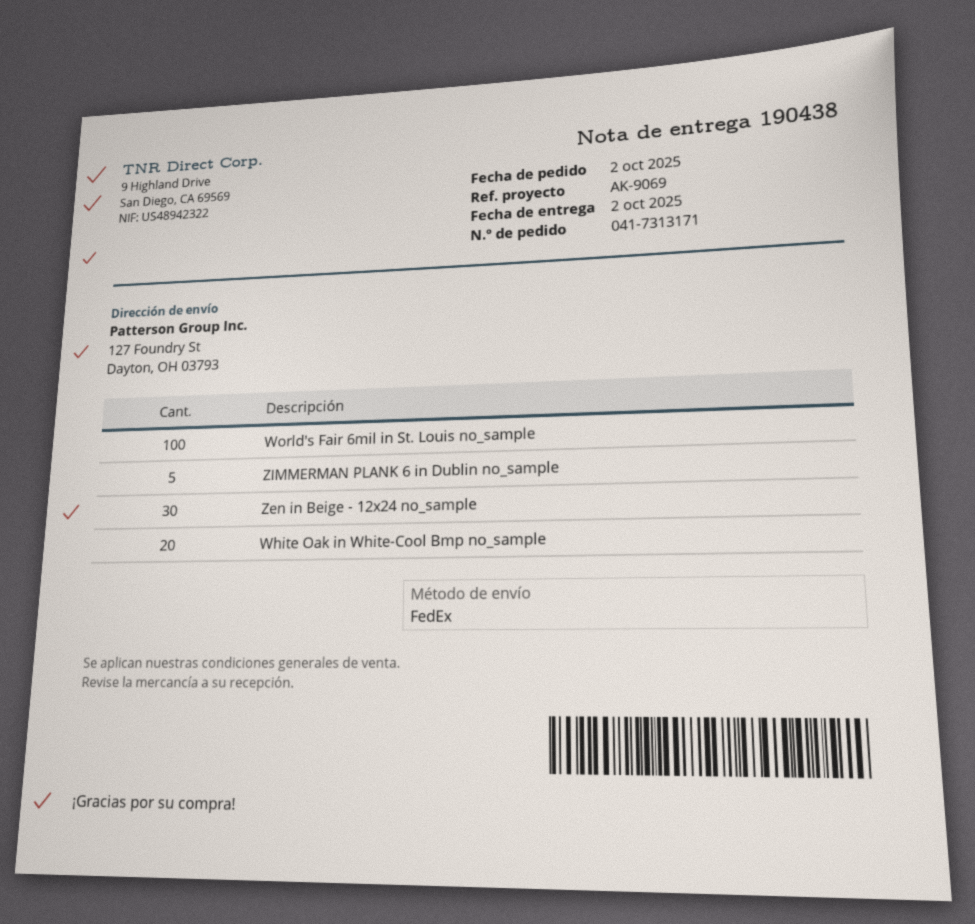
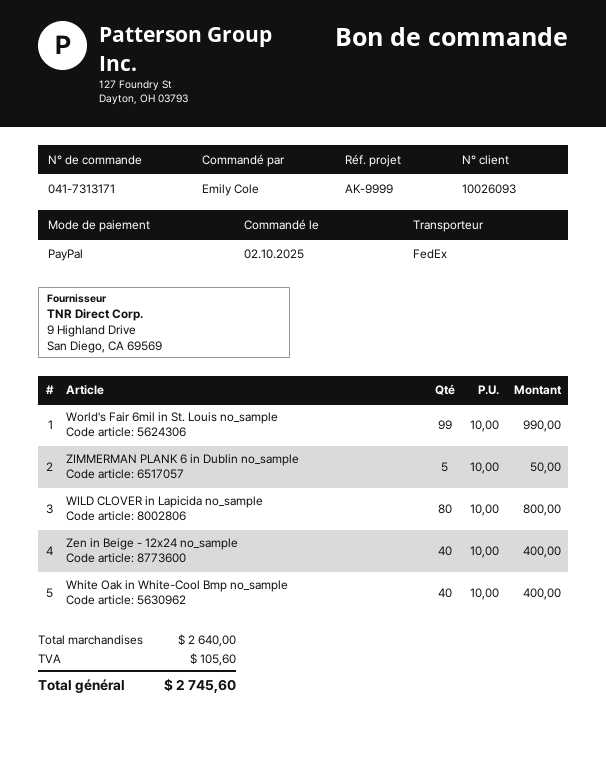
reference: AK-9069 -> AK-9999
World's Fair 6mil in St. Louis no_sample: 100 -> 99
Zen in Beige - 12x24 no_sample: 30 -> 40
White Oak in White-Cool Bmp no_sample: 20 -> 40
WILD CLOVER in Lapicida no_sample: none -> 80

